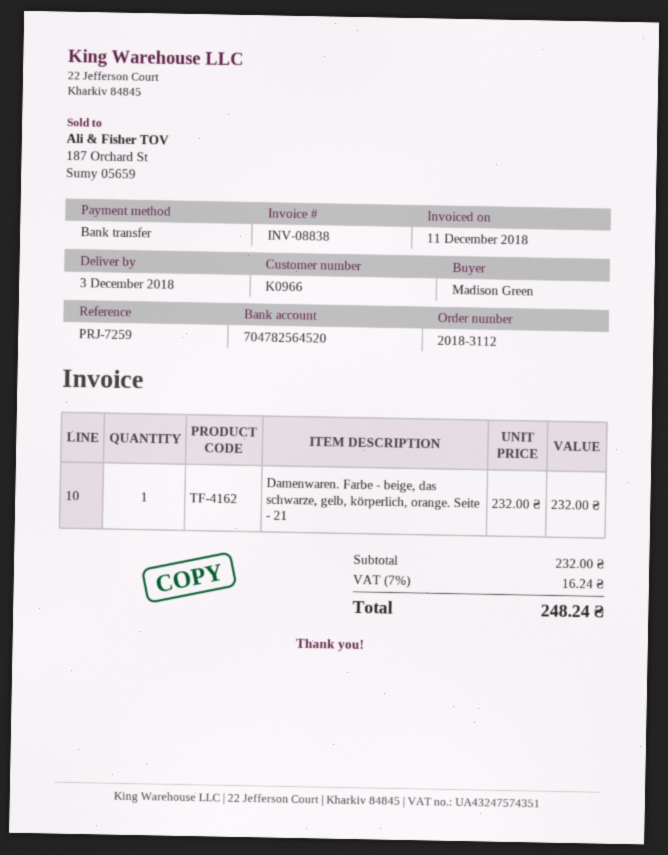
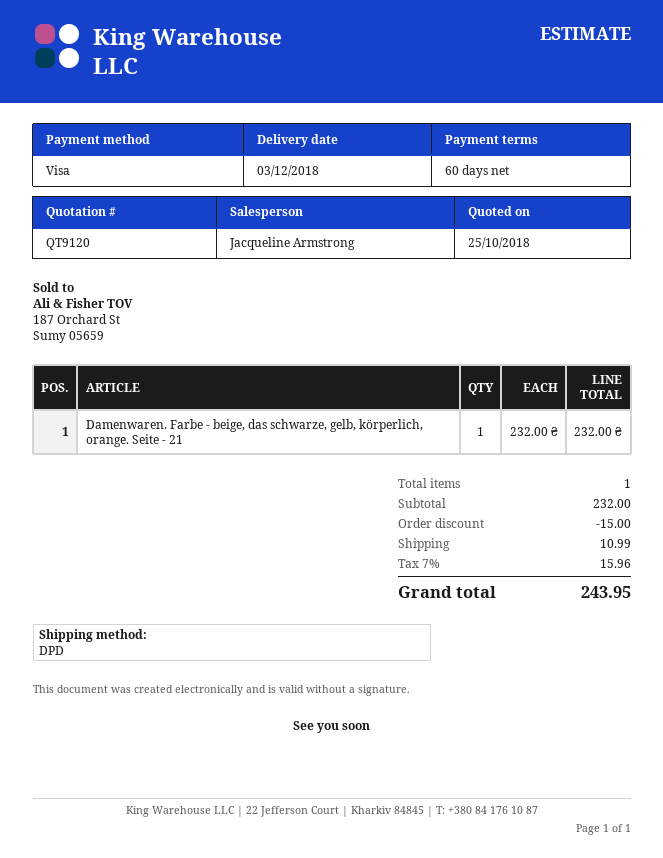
payment method: bank transfer -> Visa
discount: none -> 15.00
shipping: none -> 10.99
tax: 7% = 16.24 -> 7% = 15.96
total: 248.24 -> 243.95

